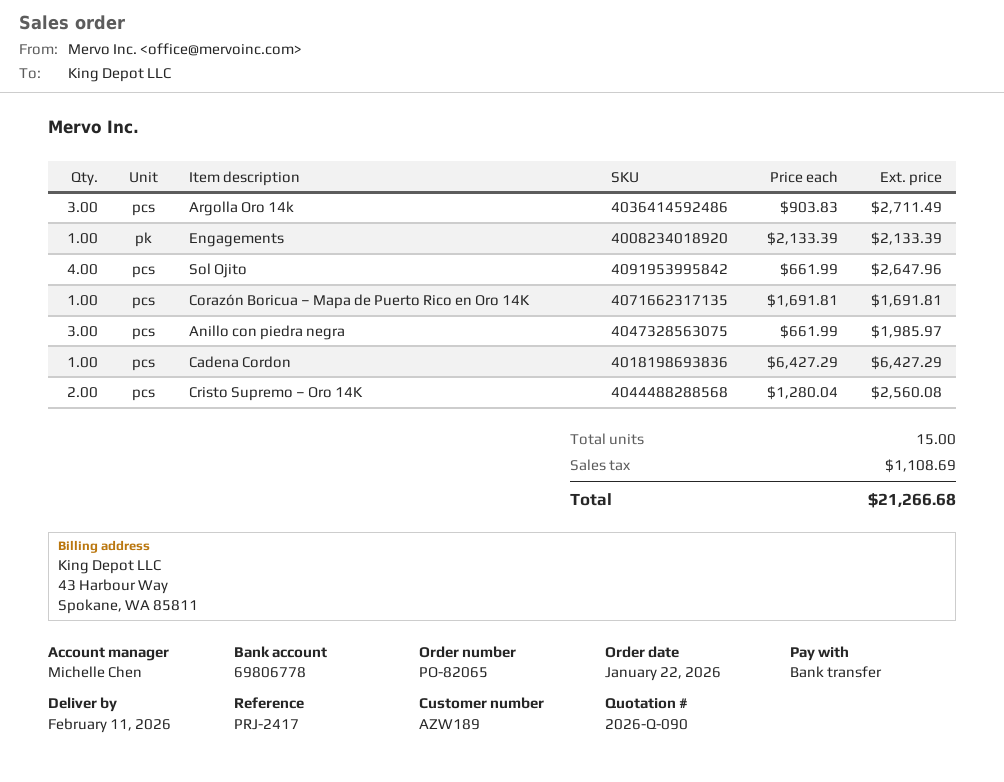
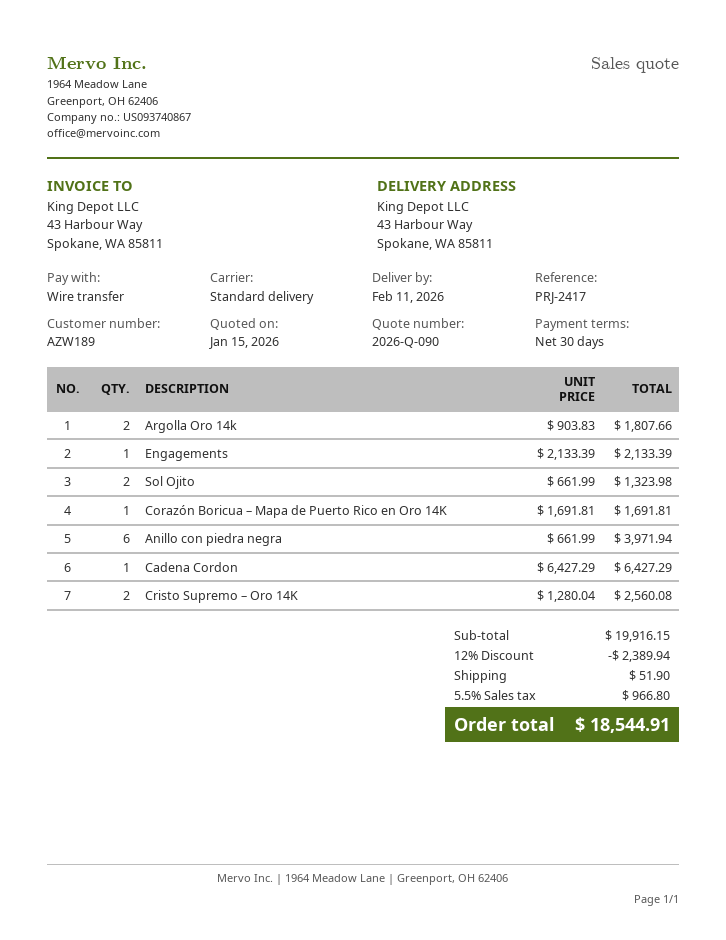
Argolla Oro 14k: 3 x 903.83 = 2711.49 -> 2 x 903.83 = 1807.66
Sol Ojito: 4 x 661.99 = 2647.96 -> 2 x 661.99 = 1323.98
Anillo con piedra negra: 3 x 661.99 = 1985.97 -> 6 x 661.99 = 3971.94
discount: none -> 12% = 2389.94
shipping: none -> 51.90
tax: 1108.69 -> 966.80
total: 21266.68 -> 18544.91

